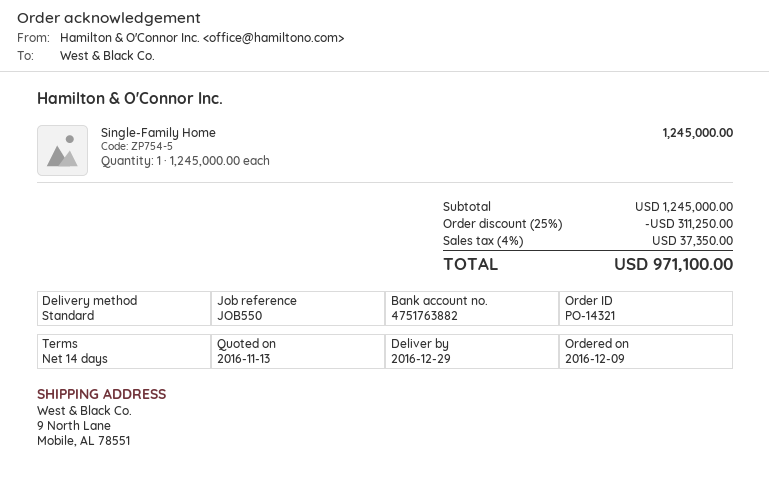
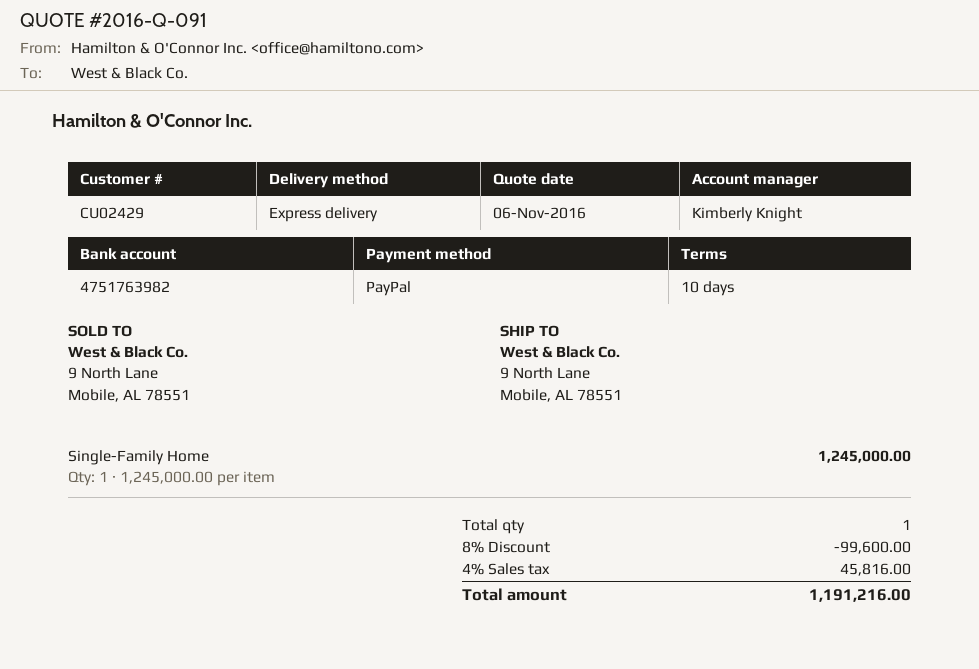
quote date: 2016-11-13 -> 2016-11-06
payment terms: 14 days -> 10 days
bank account: 4751763882 -> 4751763982
shipping method: standard -> express
discount: 25% = 311250.00 -> 8% = 99600.00
tax: 4% = 37350.00 -> 4% = 45816.00
total: 971100.00 -> 1191216.00

